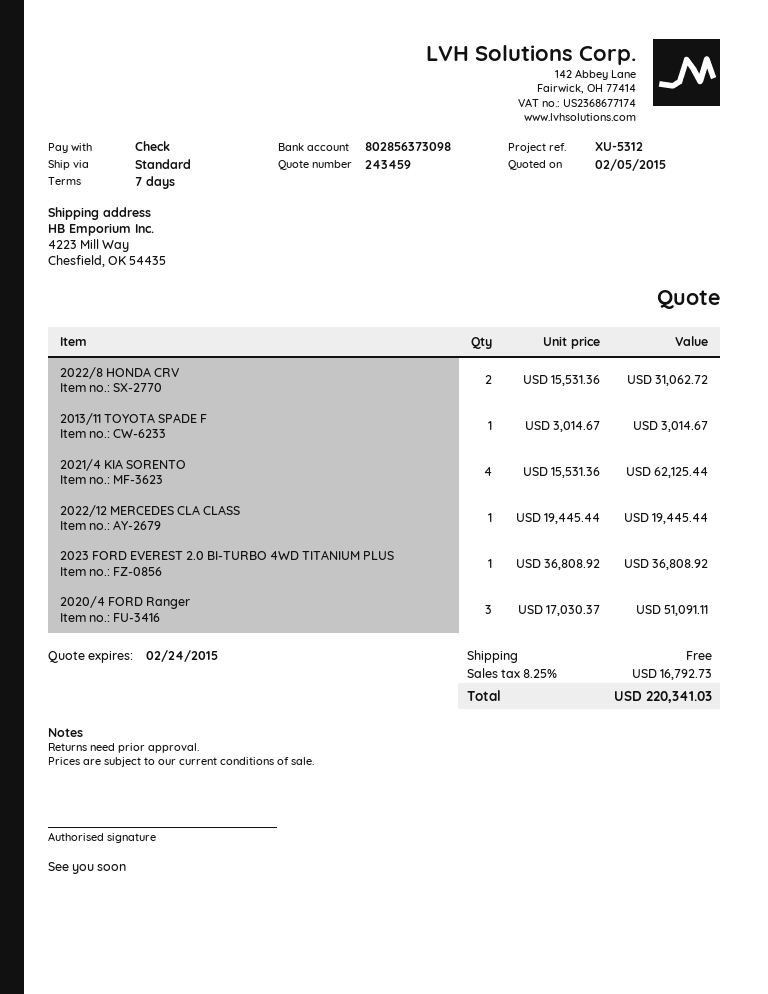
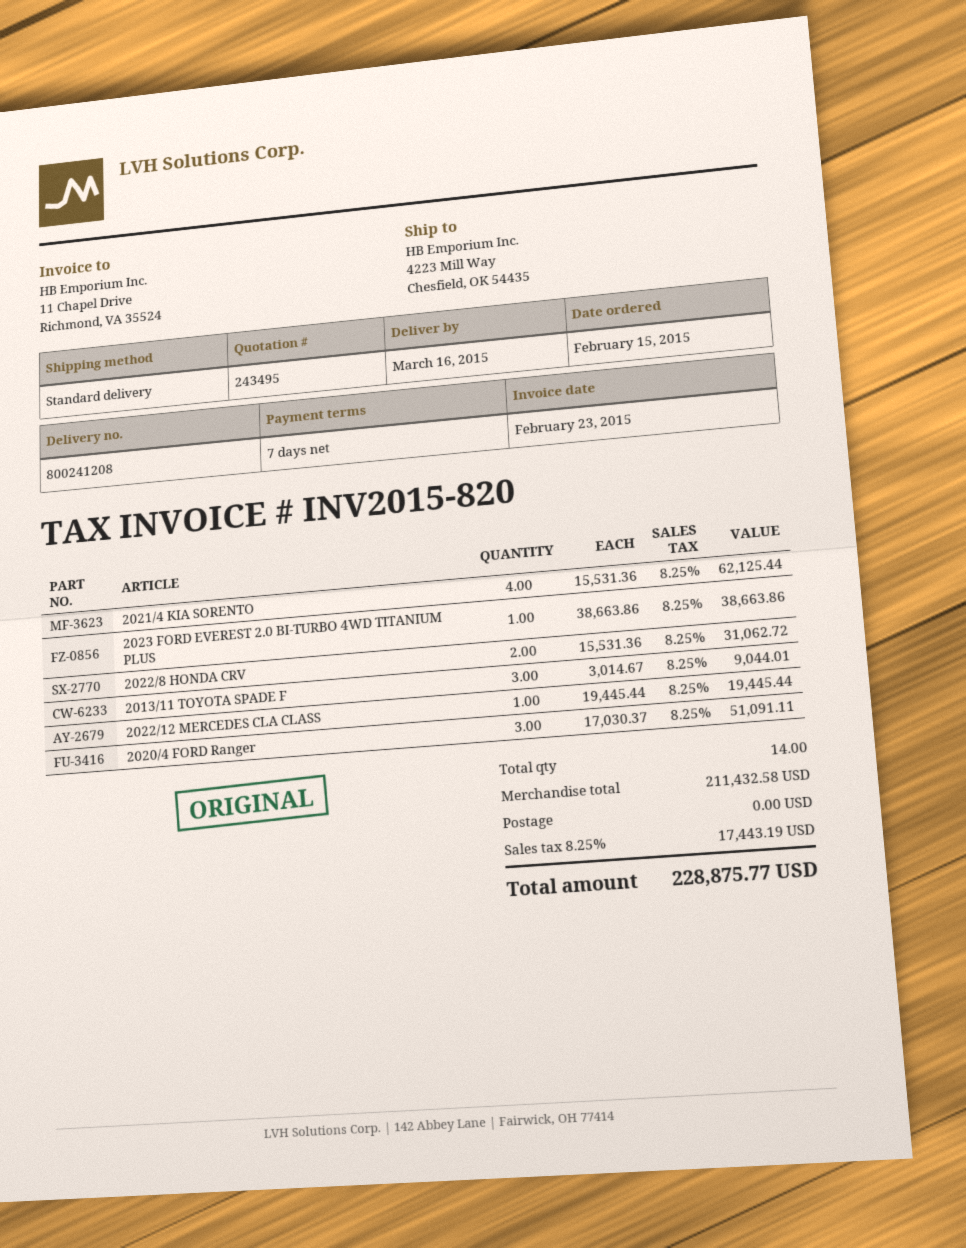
quote number: 243459 -> 243495
2013/11 TOYOTA SPADE F: 1 x 3014.67 = 3014.67 -> 3 x 3014.67 = 9044.01
2023 FORD EVEREST 2.0 BI-TURBO 4WD TITANIUM PLUS: 1 x 36808.92 = 36808.92 -> 1 x 38663.86 = 38663.86
tax: 8.25% = 16792.73 -> 8.25% = 17443.19
total: 220341.03 -> 228875.77

